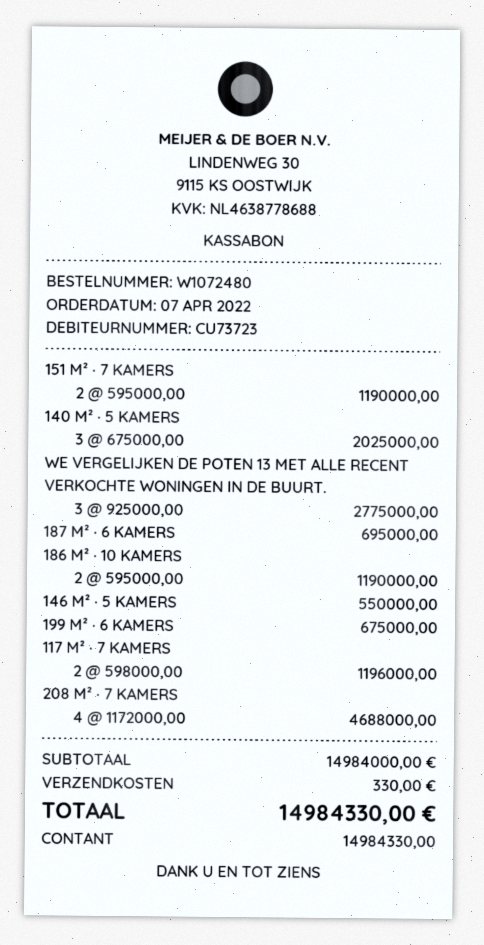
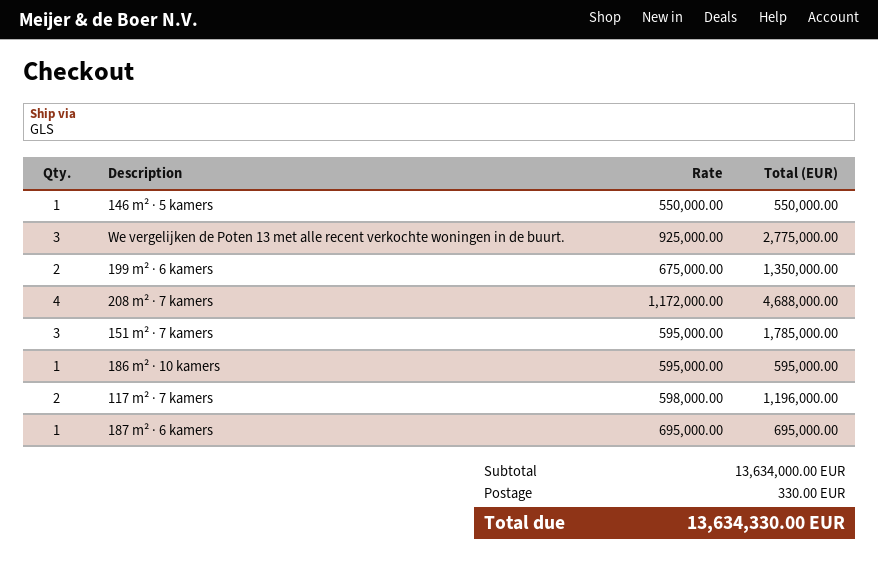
151 M² · 7 KAMERS: 2 x 595000.00 = 1190000.00 -> 3 x 595000.00 = 1785000.00
140 M² · 5 KAMERS: 3 x 675000.00 = 2025000.00 -> none
186 M² · 10 KAMERS: 2 x 595000.00 = 1190000.00 -> 1 x 595000.00 = 595000.00
199 M² · 6 KAMERS: 1 x 675000.00 = 675000.00 -> 2 x 675000.00 = 1350000.00
subtotal: 14984000.00 -> 13634000.00
total: 14984330.00 -> 13634330.00

